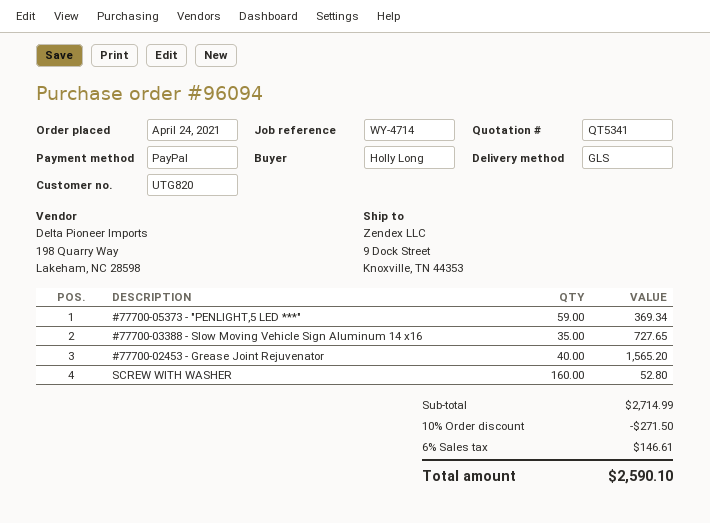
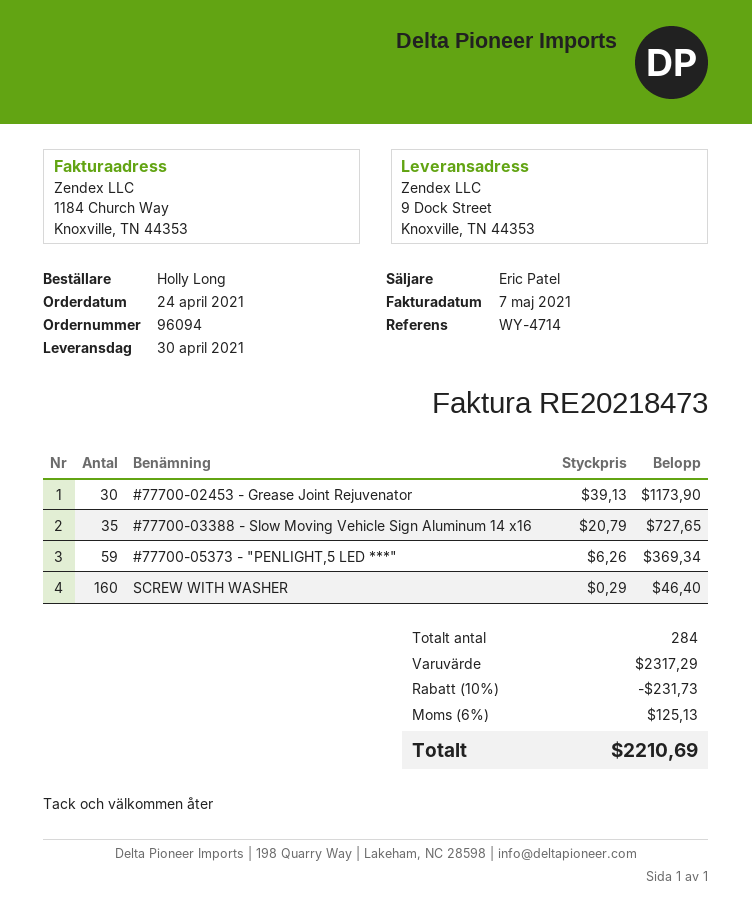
#77700-02453 - Grease Joint Rejuvenator: 40 for 1565.20 -> 30 for 1173.90
SCREW WITH WASHER: 160 for 52.80 -> 160 for 46.40
subtotal: 2714.99 -> 2317.29
discount: 10% = 271.50 -> 10% = 231.73
tax: 6% = 146.61 -> 6% = 125.13
total: 2590.10 -> 2210.69

